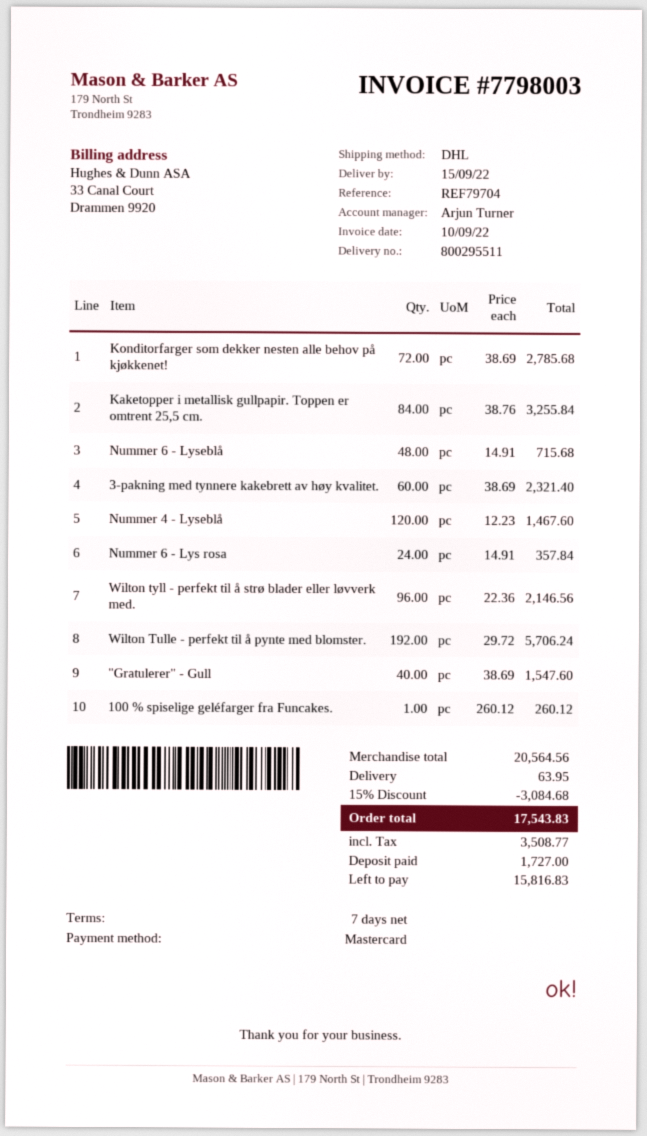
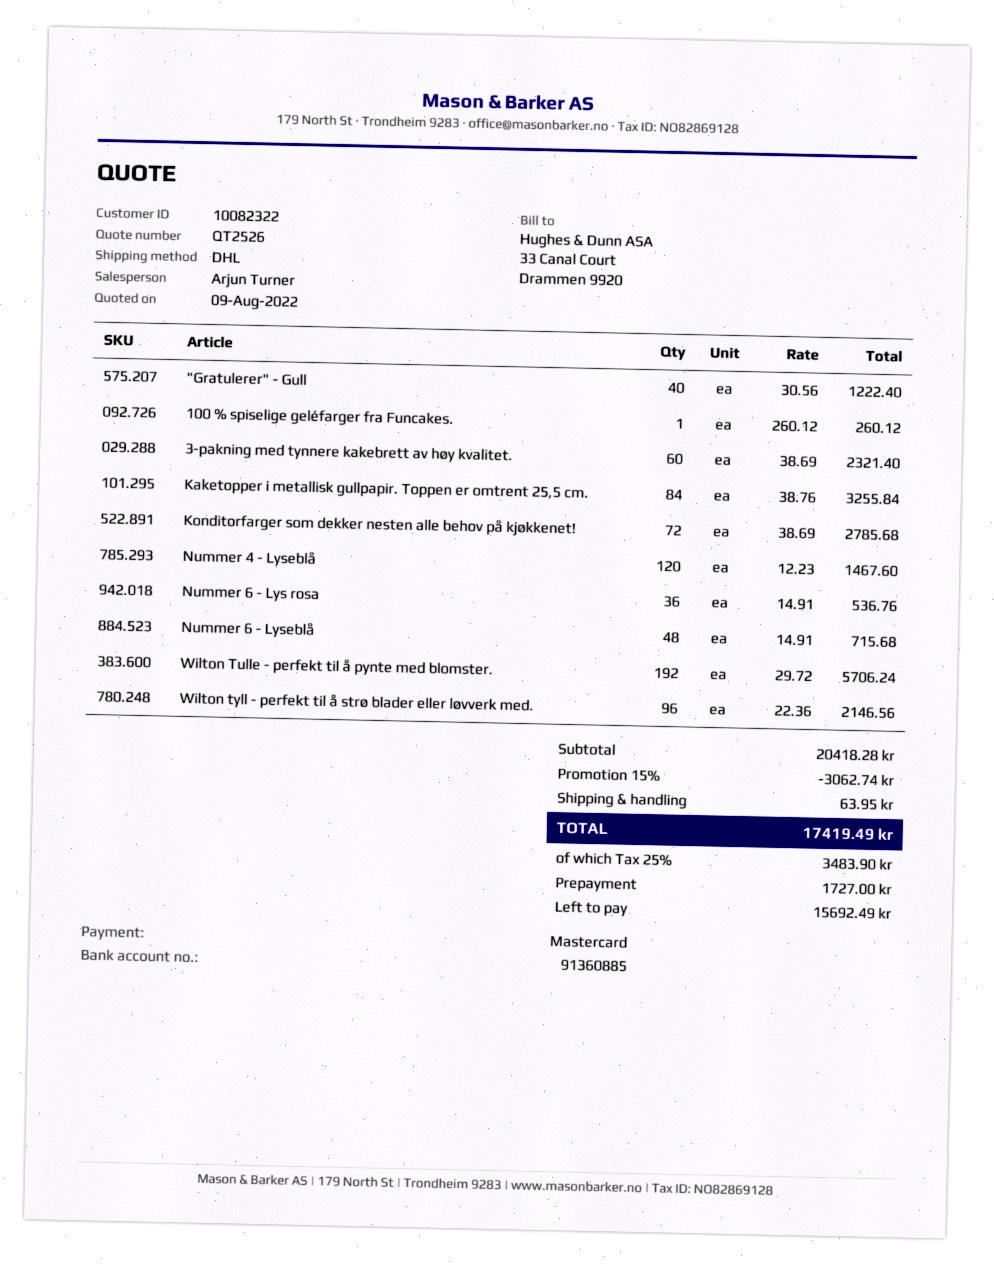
Nummer 6 - Lys rosa: 24 x 14.91 = 357.84 -> 36 x 14.91 = 536.76
"Gratulerer" - Gull: 40 x 38.69 = 1547.60 -> 40 x 30.56 = 1222.40
subtotal: 20564.56 -> 20418.28
discount: 15% = 3084.68 -> 15% = 3062.74
tax: 3508.77 -> 3483.90
total: 17543.83 -> 17419.49
balance: 15816.83 -> 15692.49

